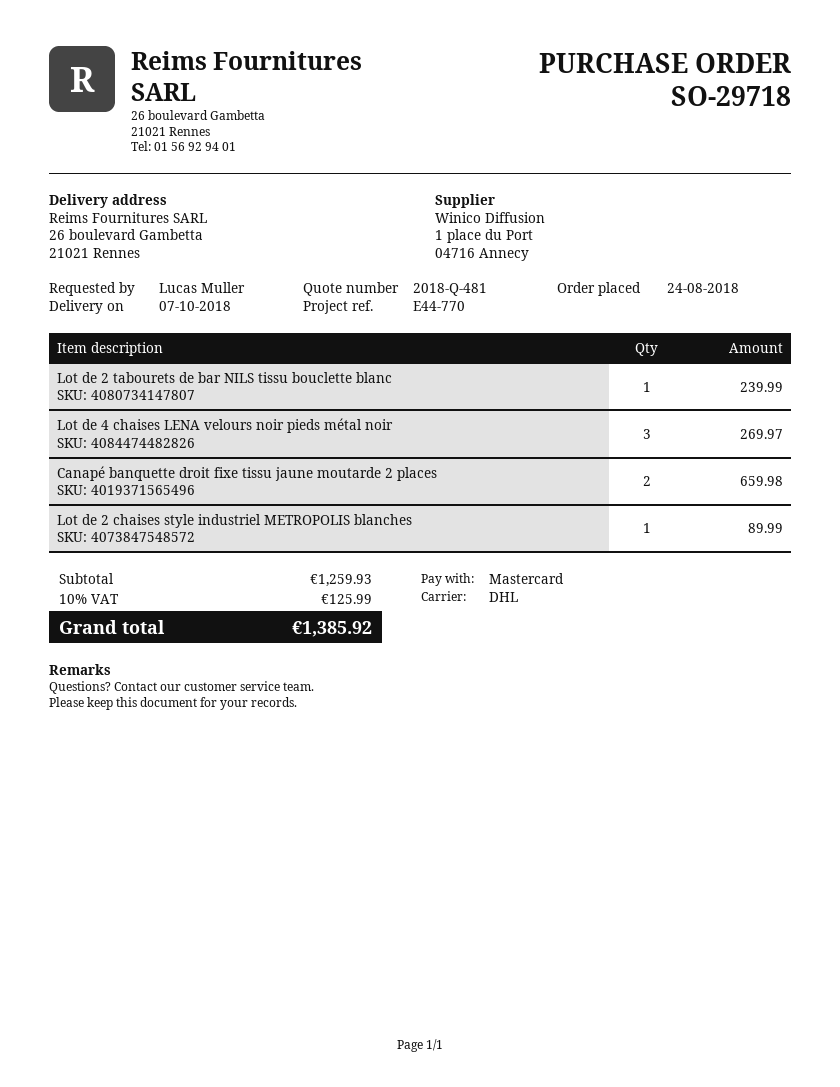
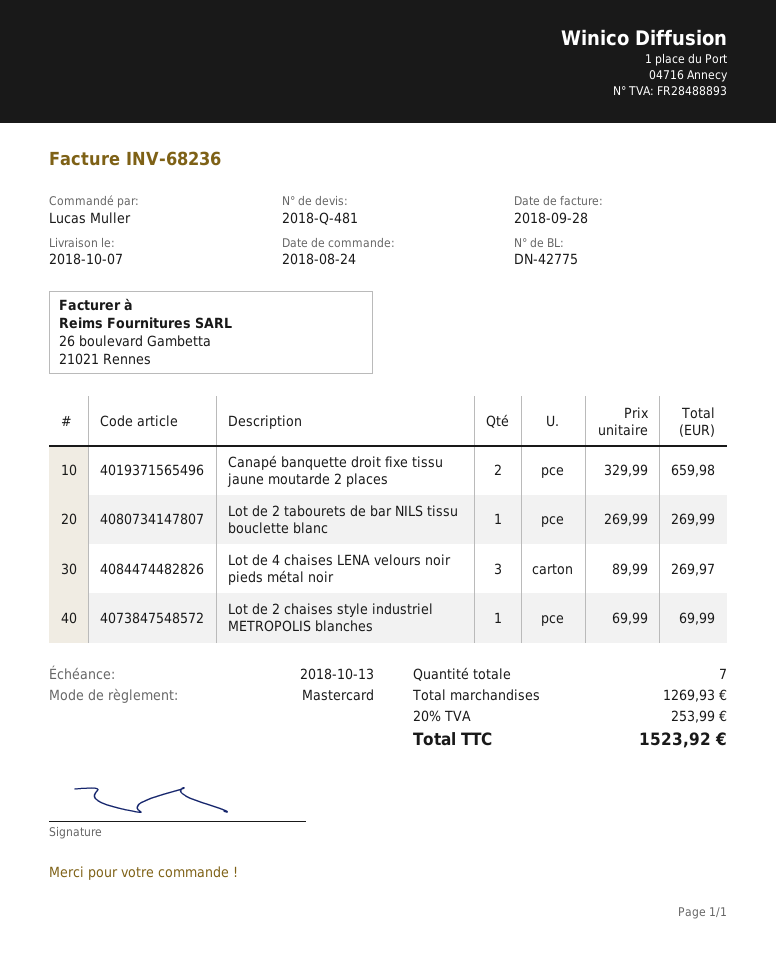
Lot de 2 tabourets de bar NILS tissu bouclette blanc: 1 for 239.99 -> 1 for 269.99
Lot de 2 chaises style industriel METROPOLIS blanches: 1 for 89.99 -> 1 for 69.99
subtotal: 1259.93 -> 1269.93
tax: 10% = 125.99 -> 20% = 253.99
total: 1385.92 -> 1523.92

